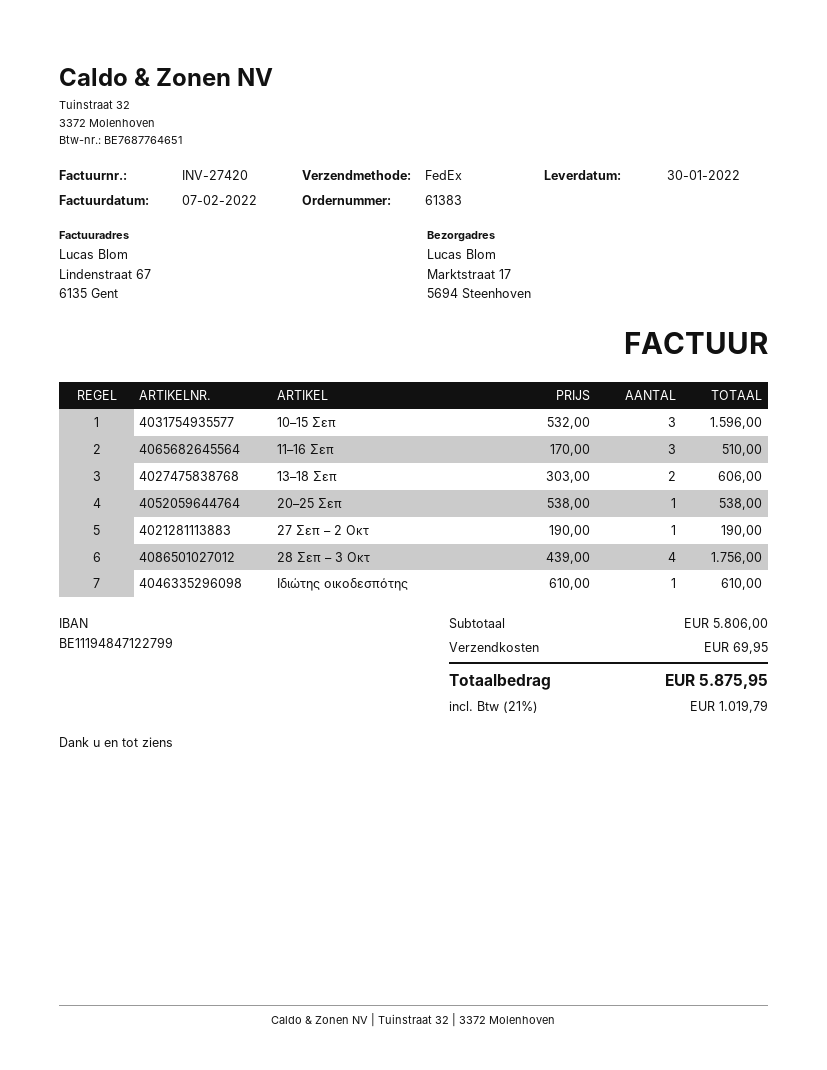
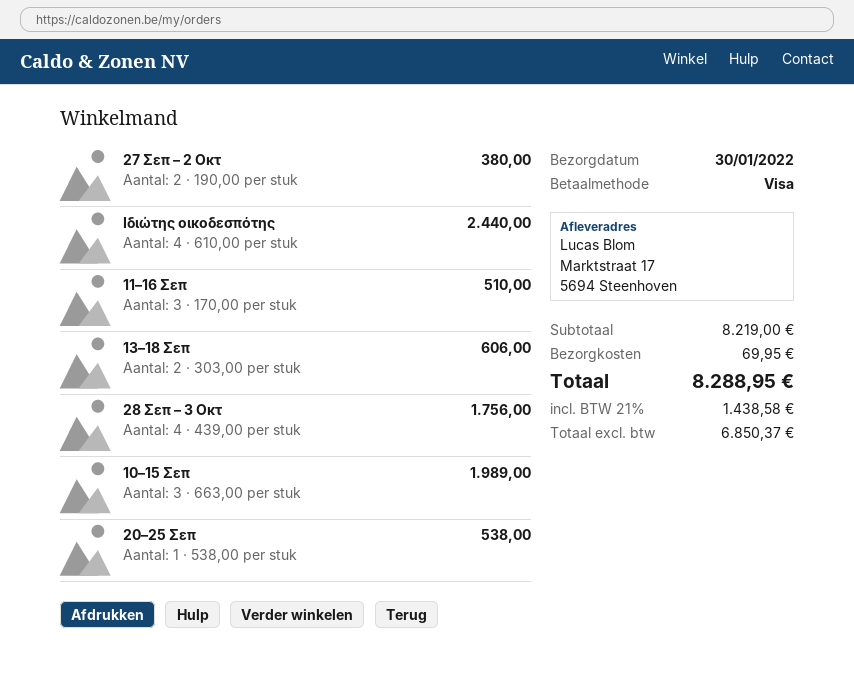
10–15 Σεπ: 3 x 532.00 = 1596.00 -> 3 x 663.00 = 1989.00
27 Σεπ – 2 Οκτ: 1 x 190.00 = 190.00 -> 2 x 190.00 = 380.00
Ιδιώτης οικοδεσπότης: 1 x 610.00 = 610.00 -> 4 x 610.00 = 2440.00
subtotal: 5806.00 -> 8219.00
tax: 21% = 1019.79 -> 21% = 1438.58
total: 5875.95 -> 8288.95

